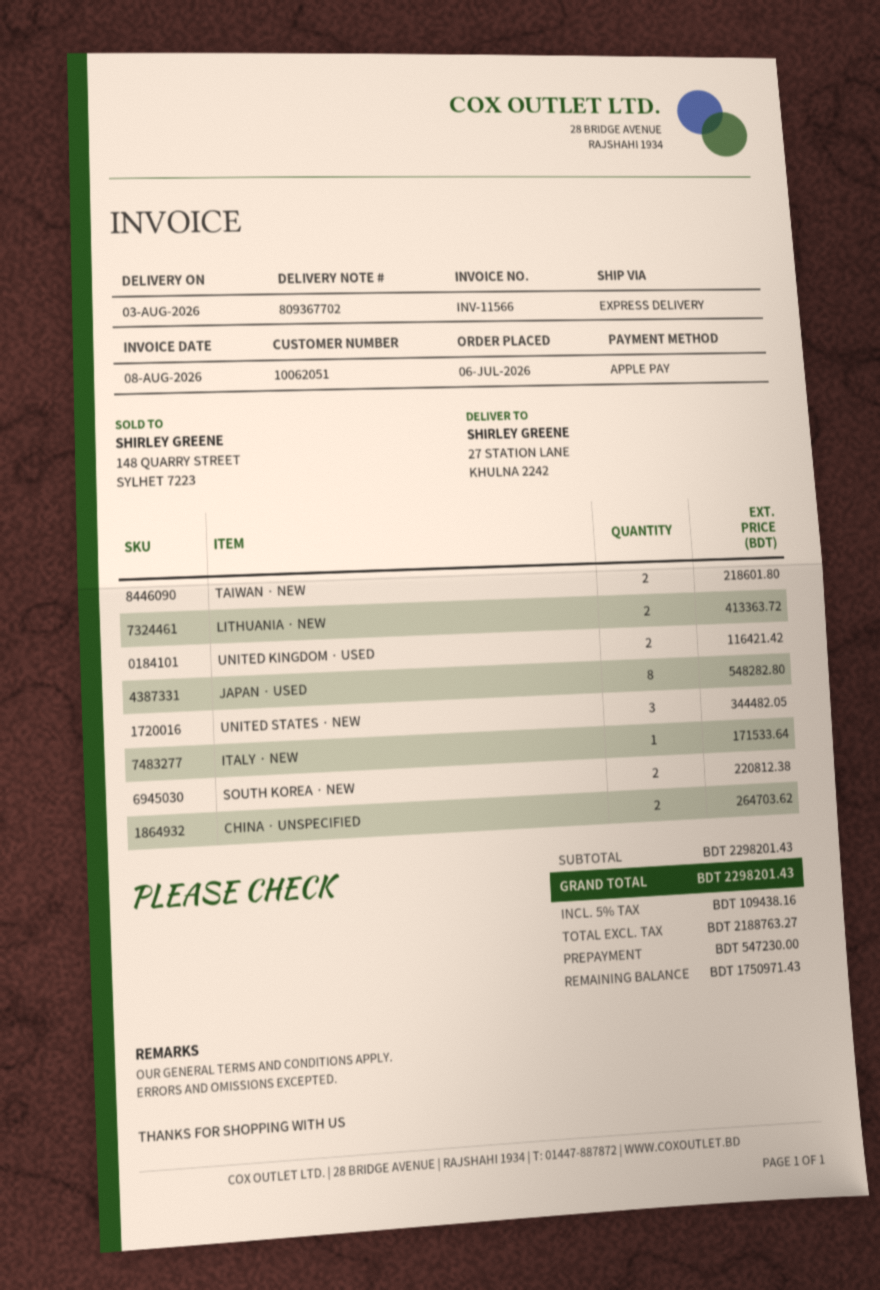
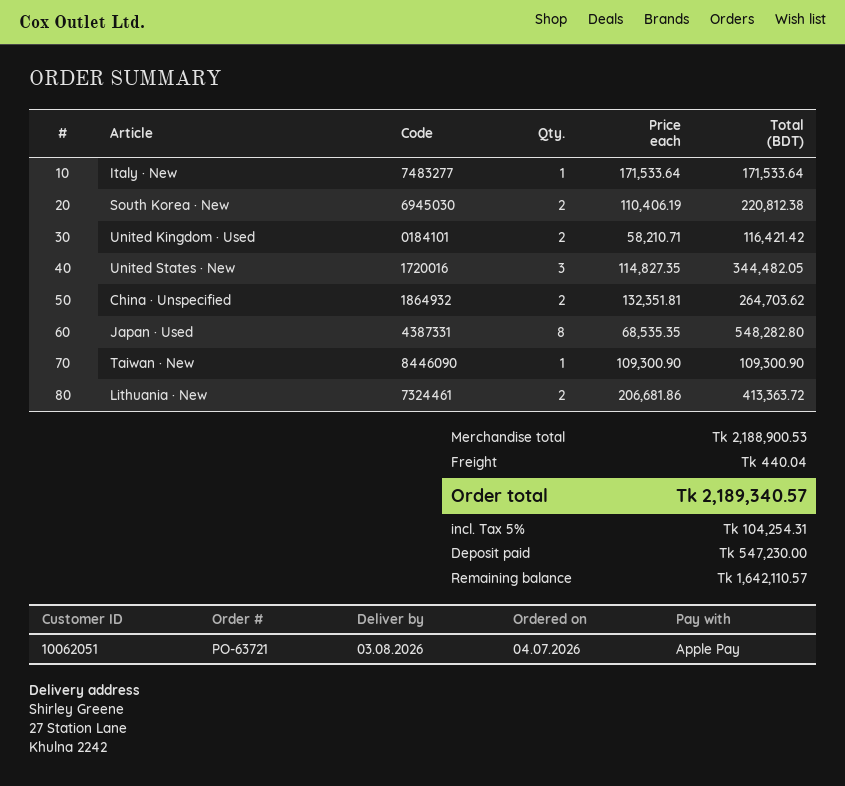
order date: 2026-07-06 -> 2026-07-04
TAIWAN · NEW: 2 for 218601.80 -> 1 for 109300.90
subtotal: 2298201.43 -> 2188900.53
shipping: none -> 440.04
tax: 5% = 109438.16 -> 5% = 104254.31
total: 2298201.43 -> 2189340.57
balance: 1750971.43 -> 1642110.57

